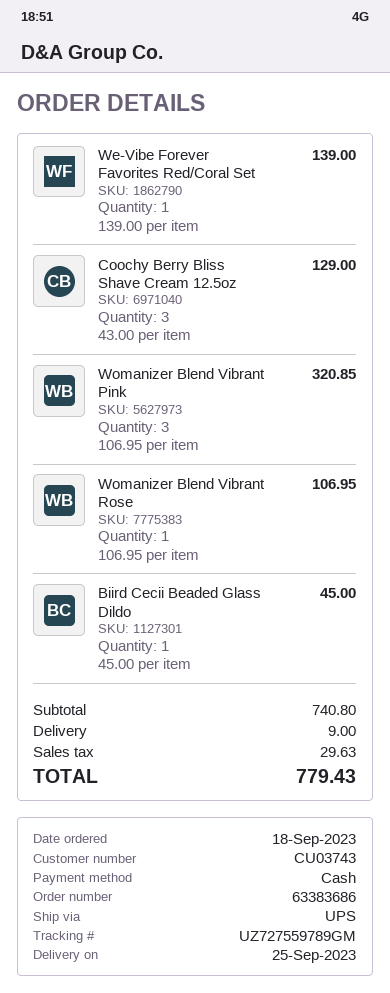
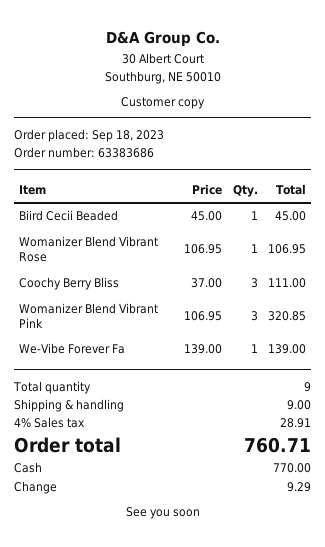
Coochy Berry Bliss Shave Cream 12.5oz: 3 x 43.00 = 129.00 -> 3 x 37.00 = 111.00
tax: 29.63 -> 28.91
total: 779.43 -> 760.71

